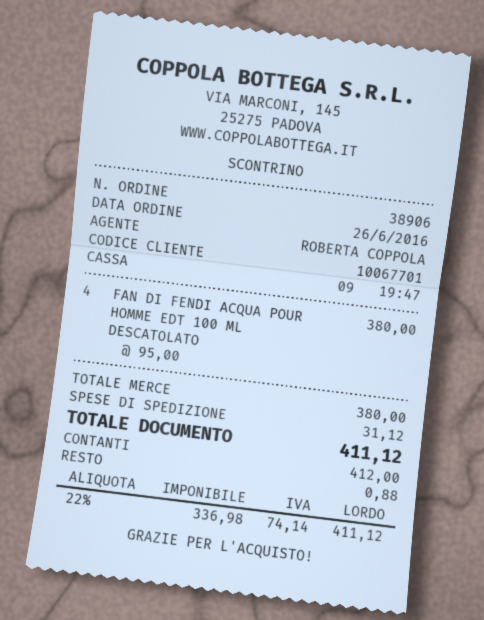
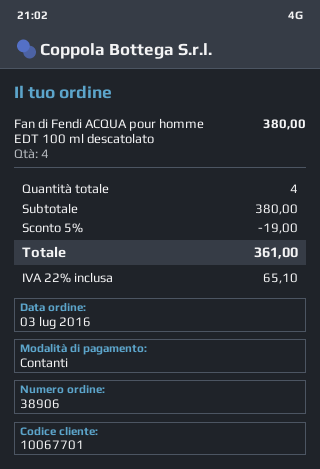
order date: 2016-06-26 -> 2016-07-03
discount: none -> 5% = 19.00
shipping: 31.12 -> none
tax: 22% = 74.14 -> 22% = 65.10
total: 411.12 -> 361.00

